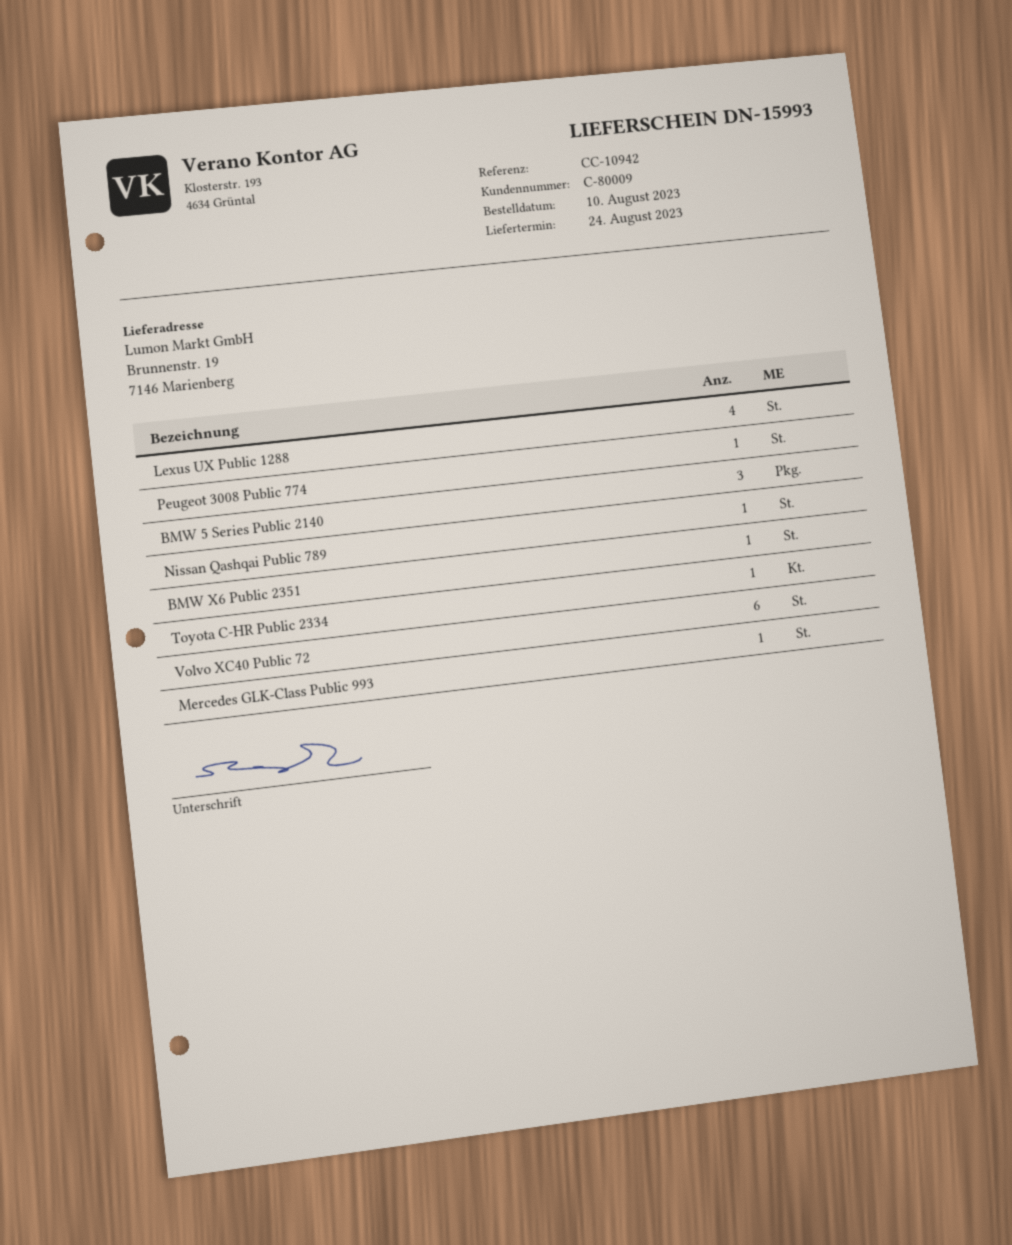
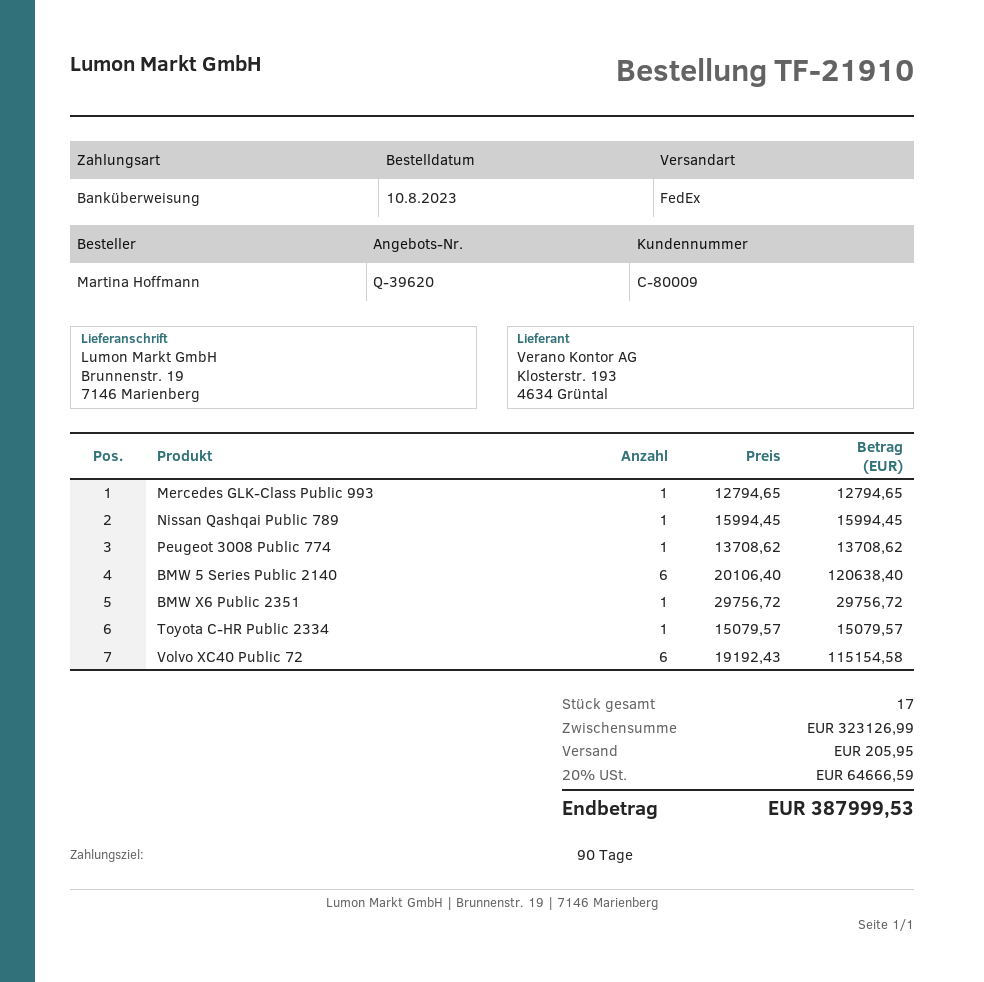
Lexus UX Public 1288: 4 -> none
BMW 5 Series Public 2140: 3 -> 6

